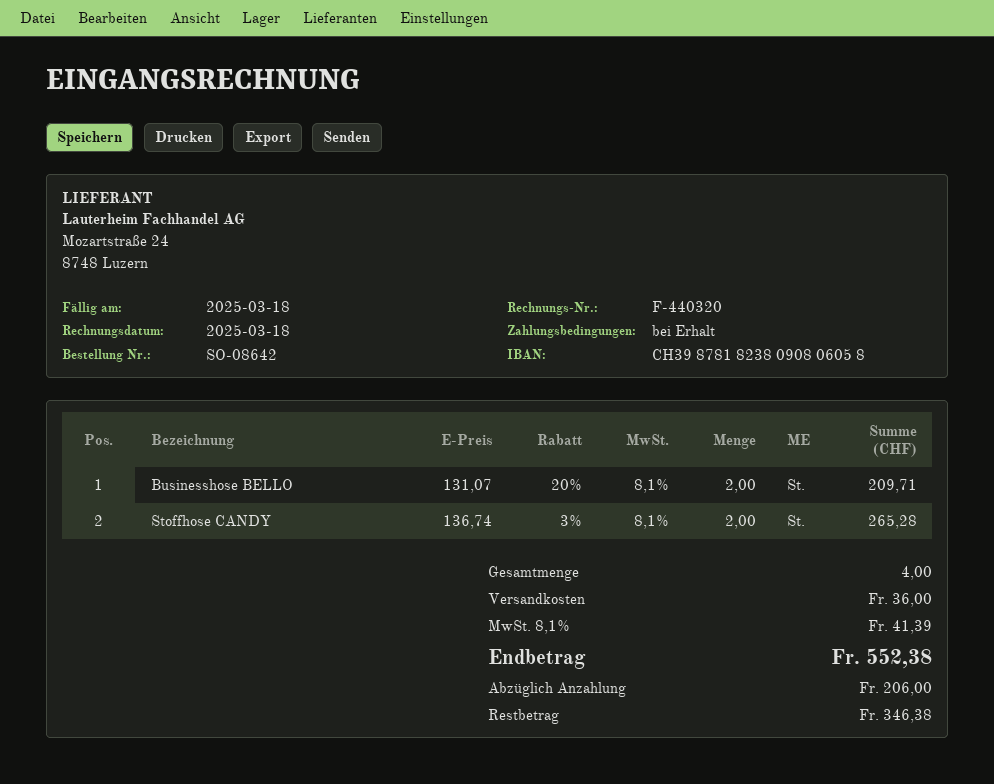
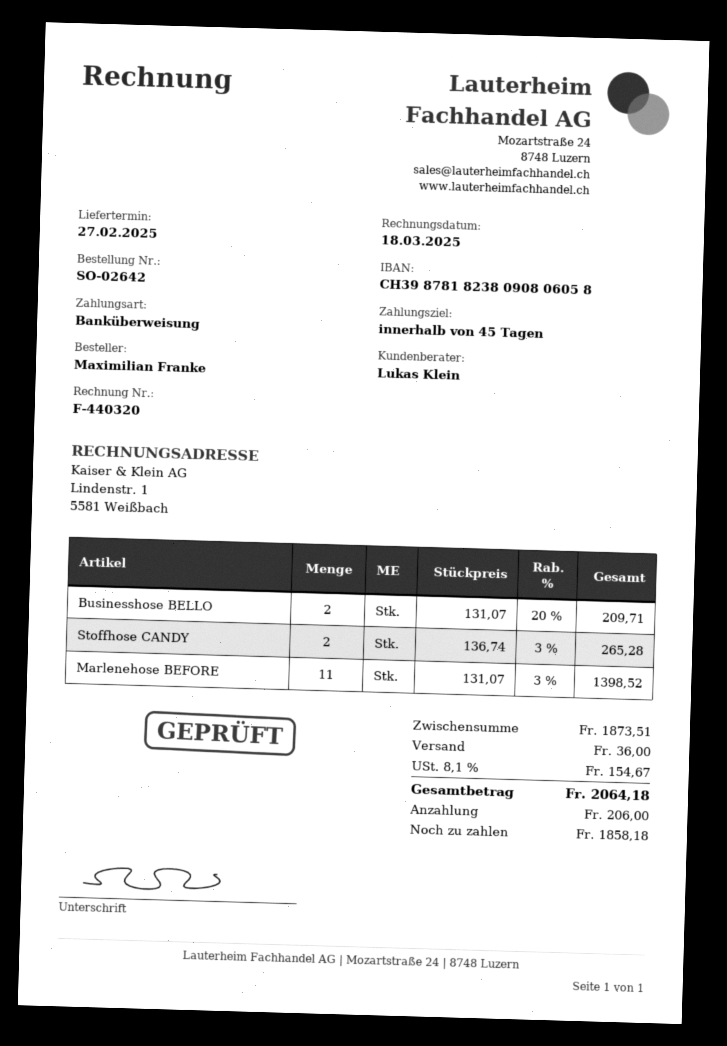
order number: SO-08642 -> SO-02642
payment terms: on receipt -> 45 days
Marlenehose BEFORE: none -> 11 x 131.07 - 3% = 1398.52
tax: 8.1% = 41.39 -> 8.1% = 154.67
total: 552.38 -> 2064.18
balance: 346.38 -> 1858.18

